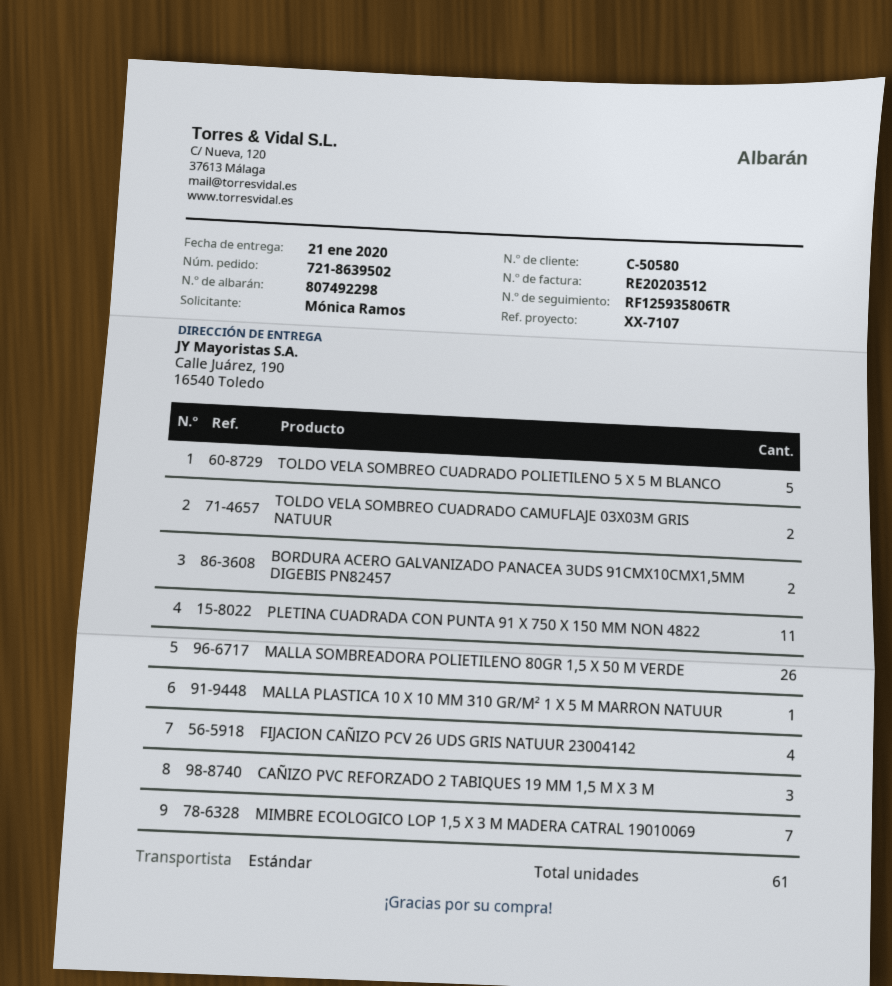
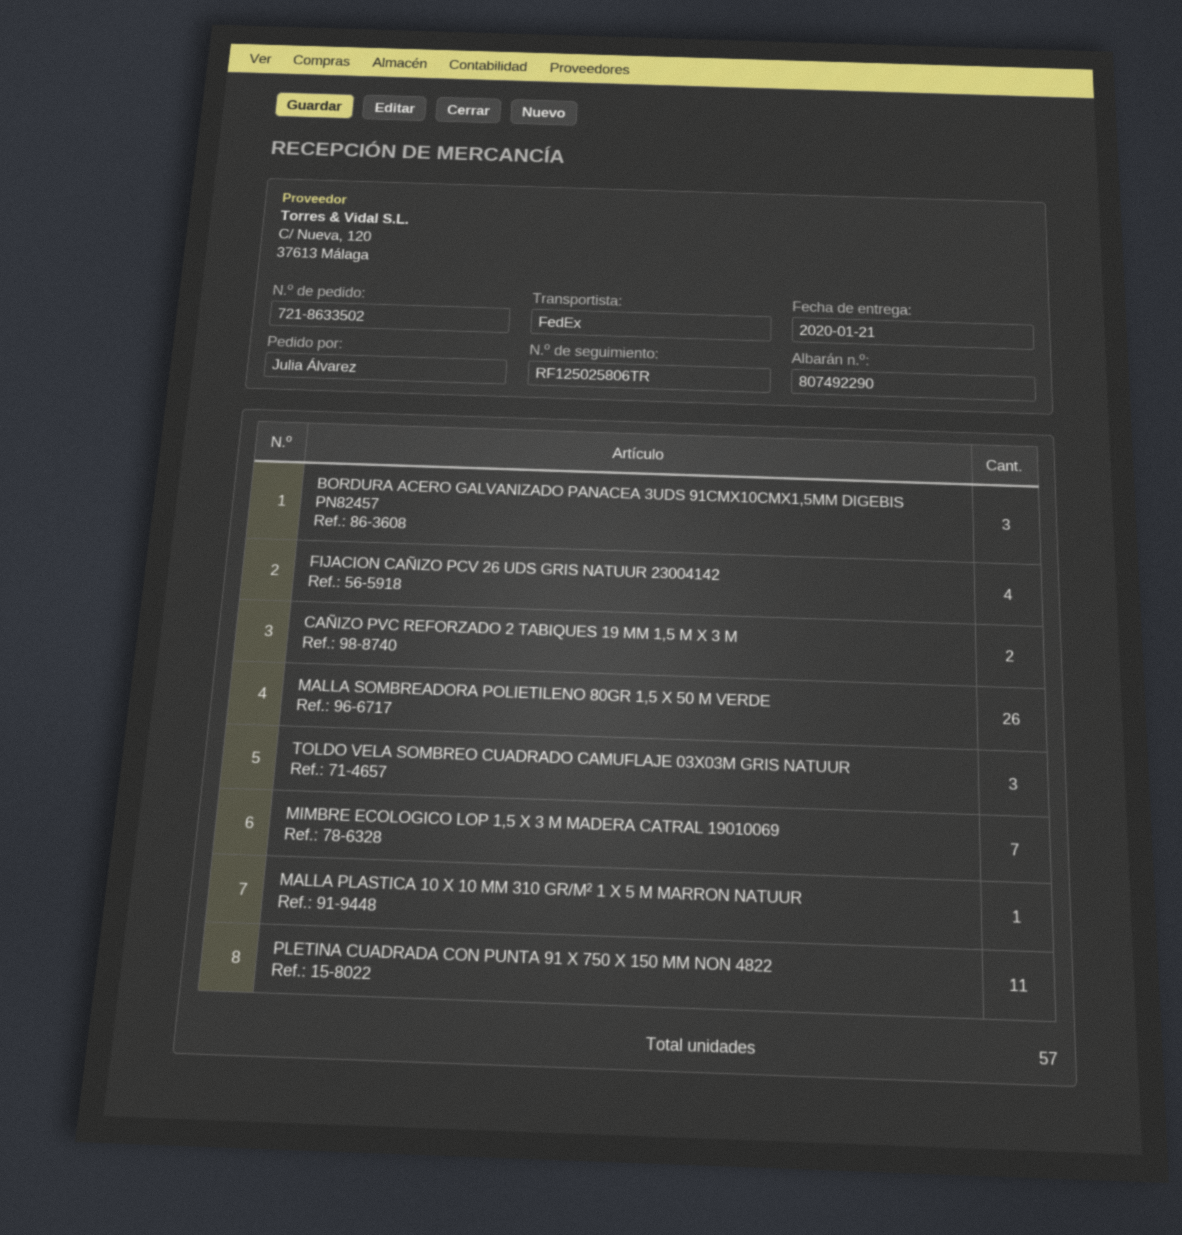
order number: 721-8639502 -> 721-8633502
delivery note number: 807492298 -> 807492290
ordered by: Mónica Ramos -> Julia Álvarez
shipping method: standard -> FedEx
tracking number: RF125935806TR -> RF125025806TR
TOLDO VELA SOMBREO CUADRADO POLIETILENO 5 X 5 M BLANCO: 5 -> none
TOLDO VELA SOMBREO CUADRADO CAMUFLAJE 03X03M GRIS NATUUR: 2 -> 3
BORDURA ACERO GALVANIZADO PANACEA 3UDS 91CMX10CMX1,5MM DIGEBIS PN82457: 2 -> 3
CAÑIZO PVC REFORZADO 2 TABIQUES 19 MM 1,5 M X 3 M: 3 -> 2
total quantity: 61 -> 57

